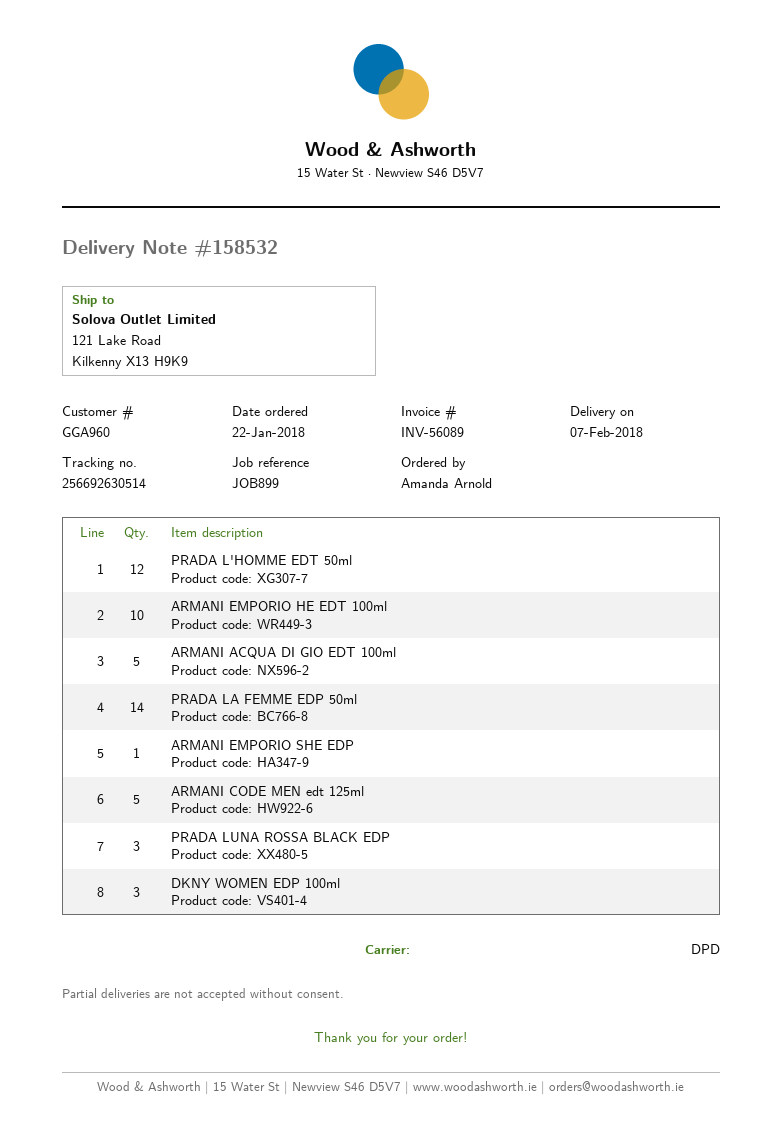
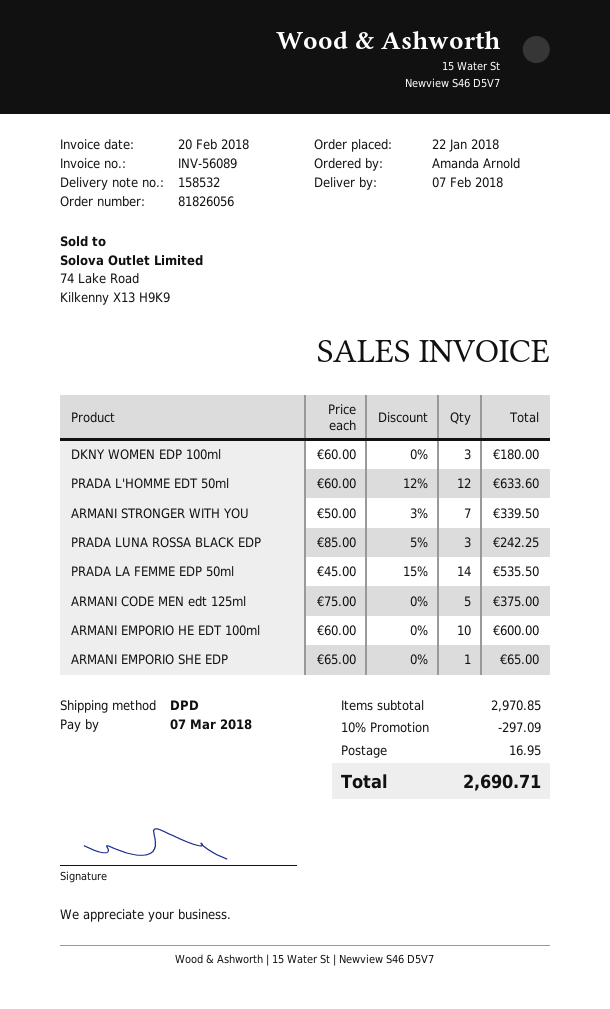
ARMANI ACQUA DI GIO EDT 100ml: 5 -> none
ARMANI STRONGER WITH YOU: none -> 7

